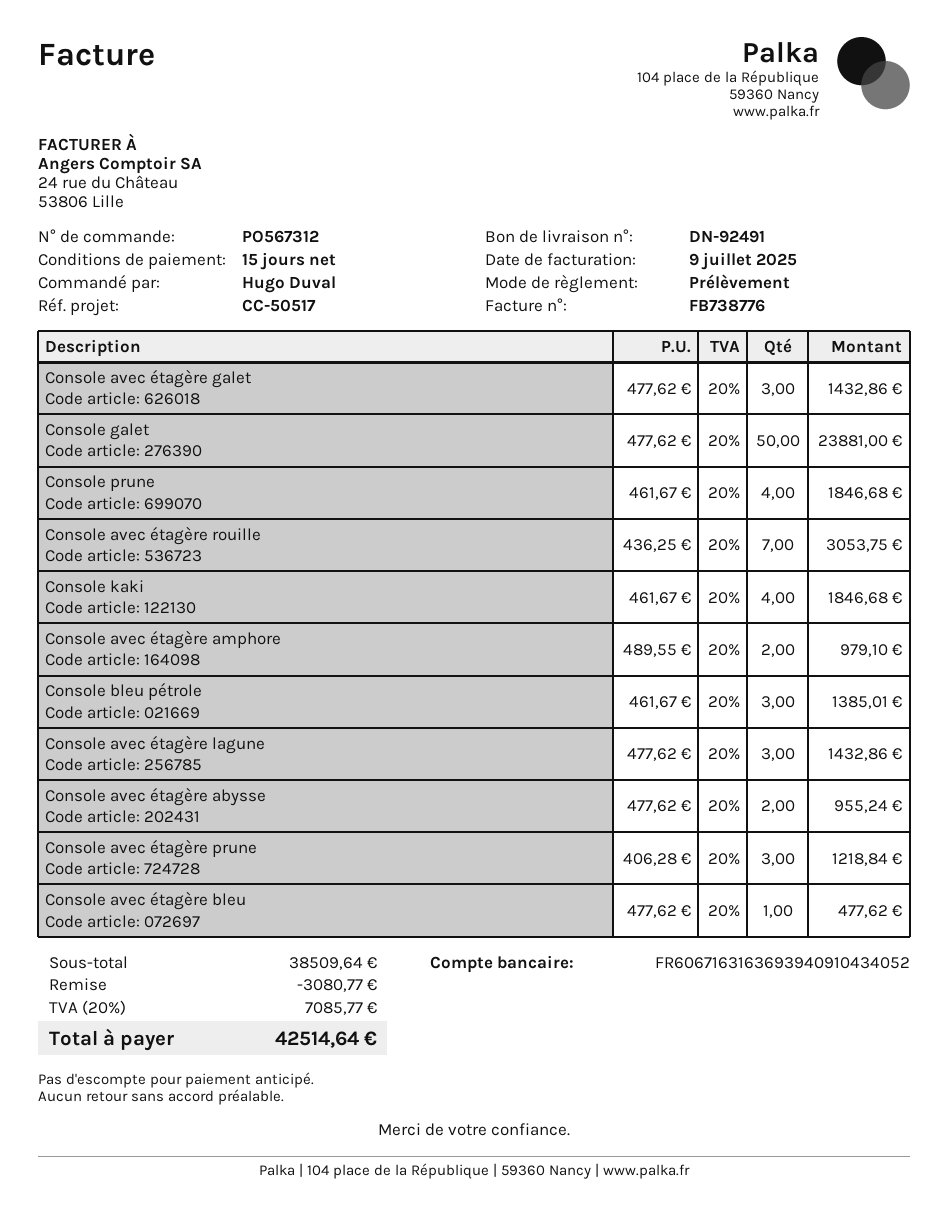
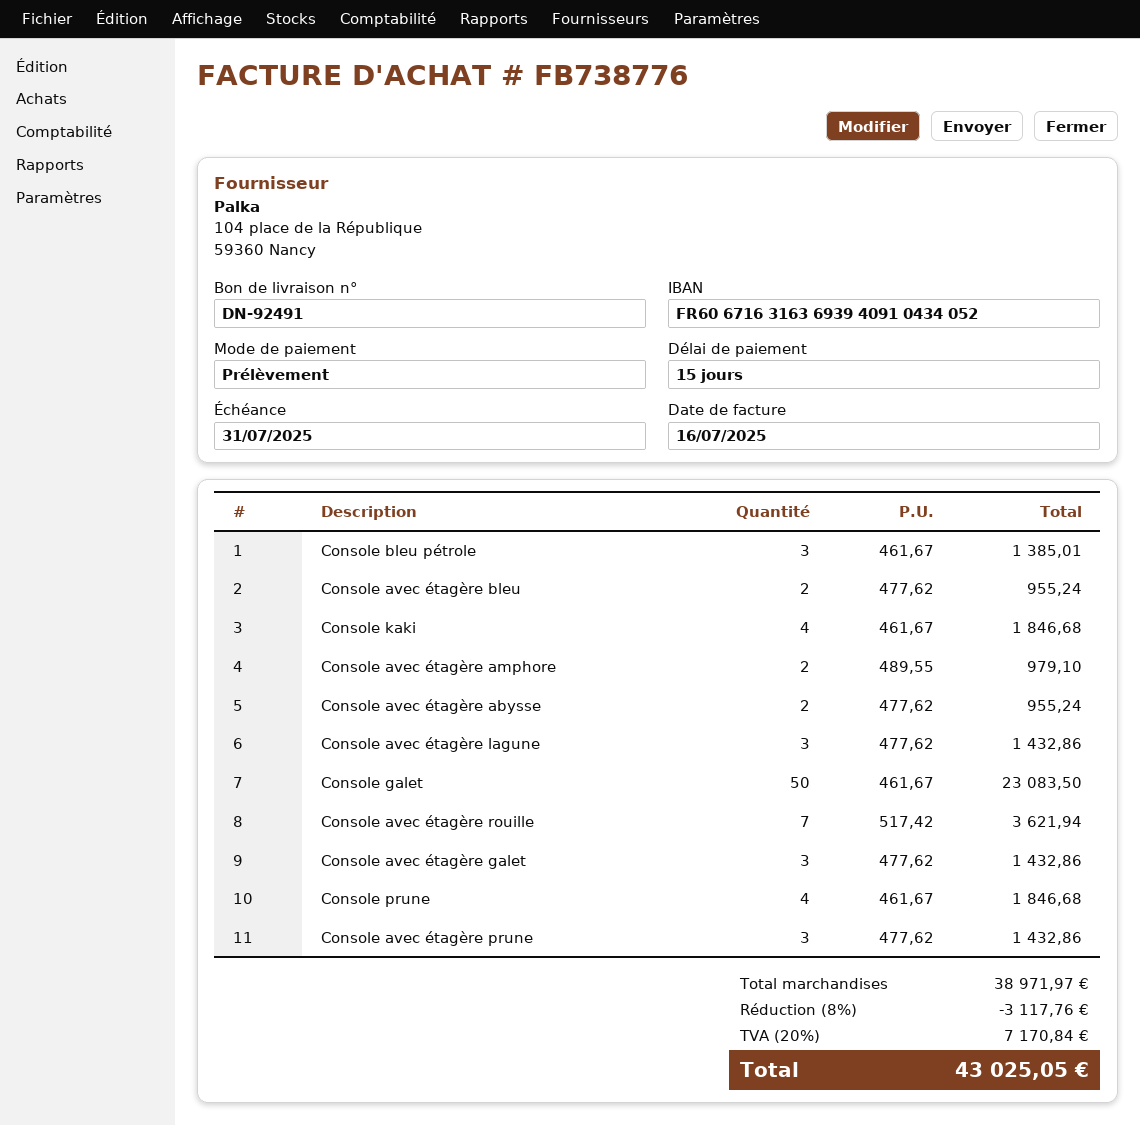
invoice date: 2025-07-09 -> 2025-07-16
Console galet: 50 x 477.62 = 23881.00 -> 50 x 461.67 = 23083.50
Console avec étagère rouille: 7 x 436.25 = 3053.75 -> 7 x 517.42 = 3621.94
Console avec étagère prune: 3 x 406.28 = 1218.84 -> 3 x 477.62 = 1432.86
Console avec étagère bleu: 1 x 477.62 = 477.62 -> 2 x 477.62 = 955.24
subtotal: 38509.64 -> 38971.97
discount: 3080.77 -> 3117.76
tax: 20% = 7085.77 -> 20% = 7170.84
total: 42514.64 -> 43025.05

